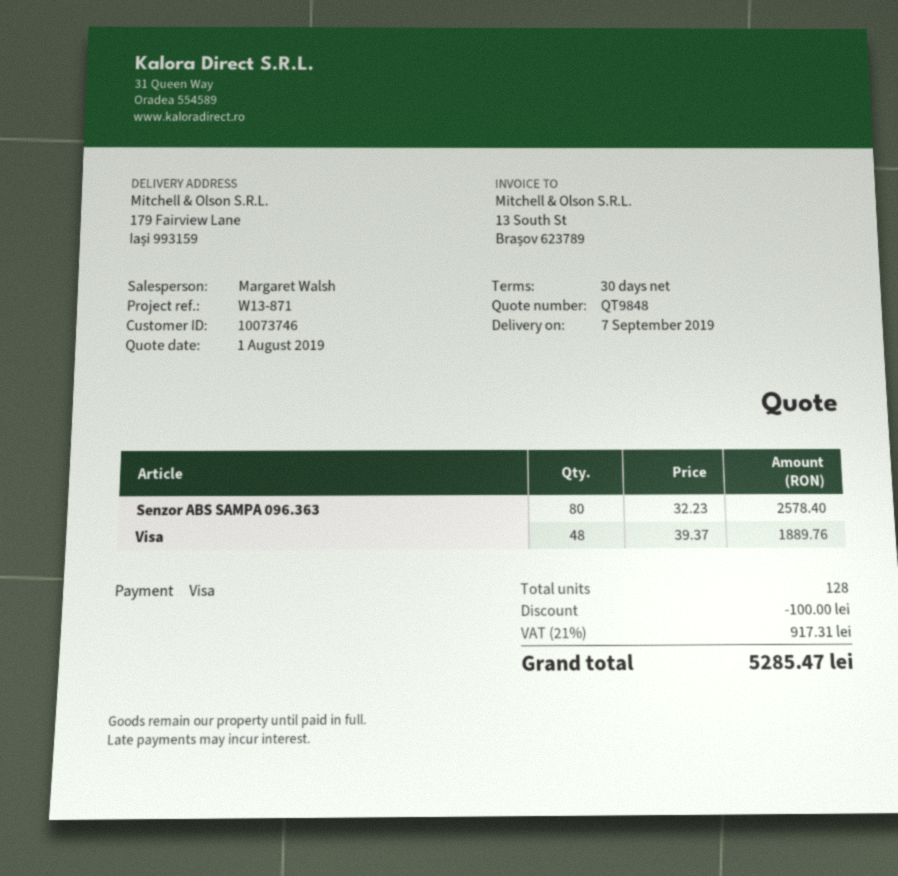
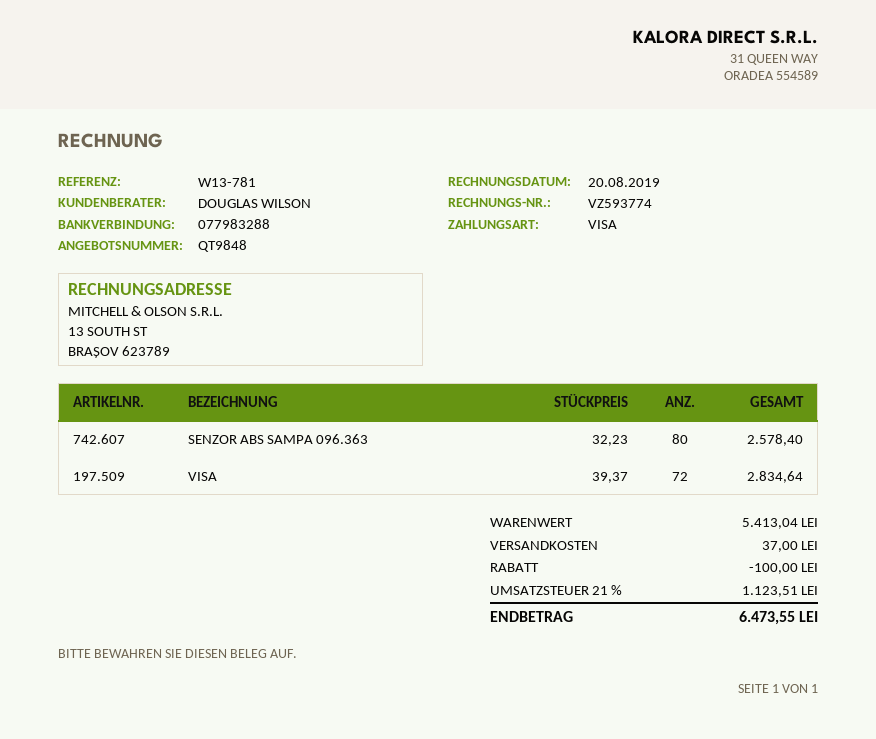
reference: W13-871 -> W13-781
sales rep: Margaret Walsh -> DOUGLAS WILSON
Visa: 48 x 39.37 = 1889.76 -> 72 x 39.37 = 2834.64
shipping: none -> 37.00
tax: 21% = 917.31 -> 21% = 1123.51
total: 5285.47 -> 6473.55

